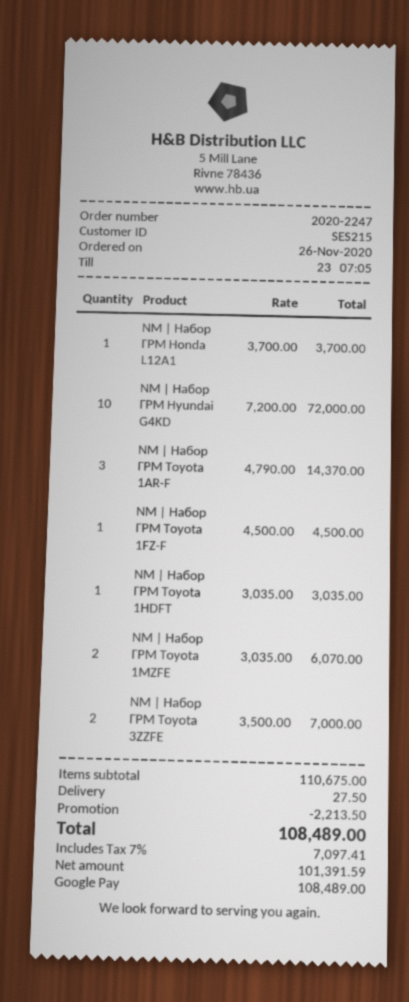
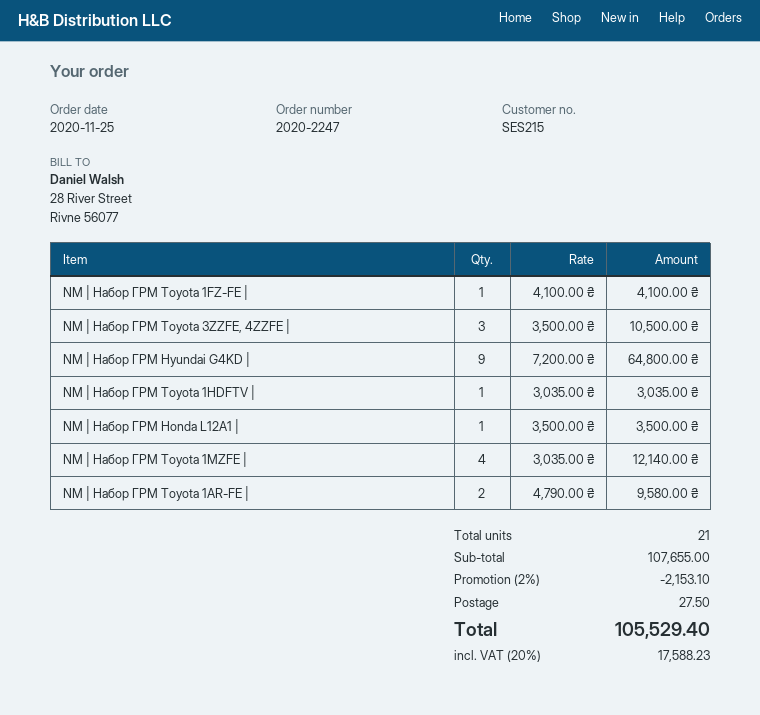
order date: 2020-11-26 -> 2020-11-25
NM | Набор ГРМ Honda L12A1: 1 x 3700.00 = 3700.00 -> 1 x 3500.00 = 3500.00
NM | Набор ГРМ Hyundai G4KD: 10 x 7200.00 = 72000.00 -> 9 x 7200.00 = 64800.00
NM | Набор ГРМ Toyota 1AR-F: 3 x 4790.00 = 14370.00 -> 2 x 4790.00 = 9580.00
NM | Набор ГРМ Toyota 1FZ-F: 1 x 4500.00 = 4500.00 -> 1 x 4100.00 = 4100.00
NM | Набор ГРМ Toyota 1MZFE: 2 x 3035.00 = 6070.00 -> 4 x 3035.00 = 12140.00
NM | Набор ГРМ Toyota 3ZZFE: 2 x 3500.00 = 7000.00 -> 3 x 3500.00 = 10500.00
subtotal: 110675.00 -> 107655.00
discount: 2213.50 -> 2153.10
tax: 7% = 7097.41 -> 20% = 17588.23
total: 108489.00 -> 105529.40

